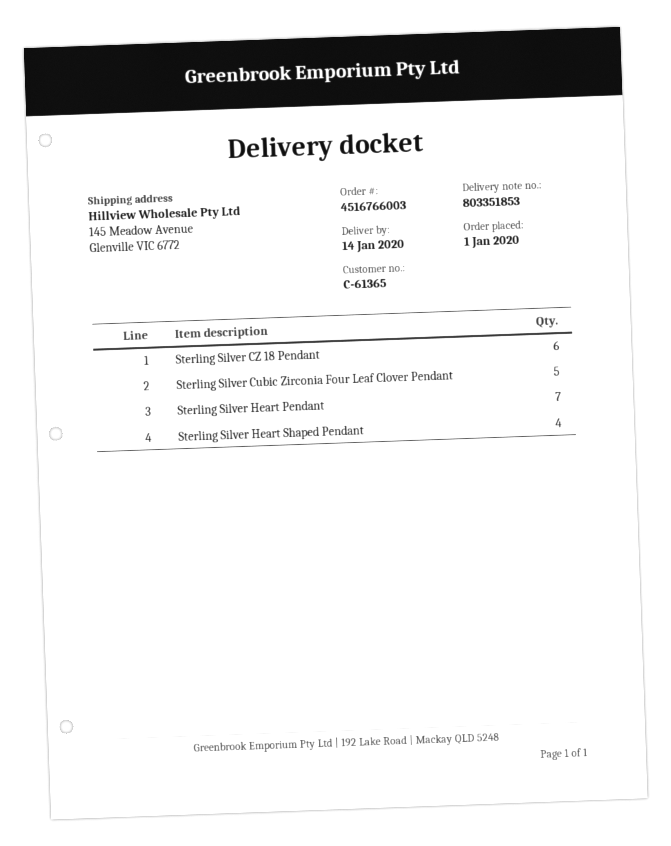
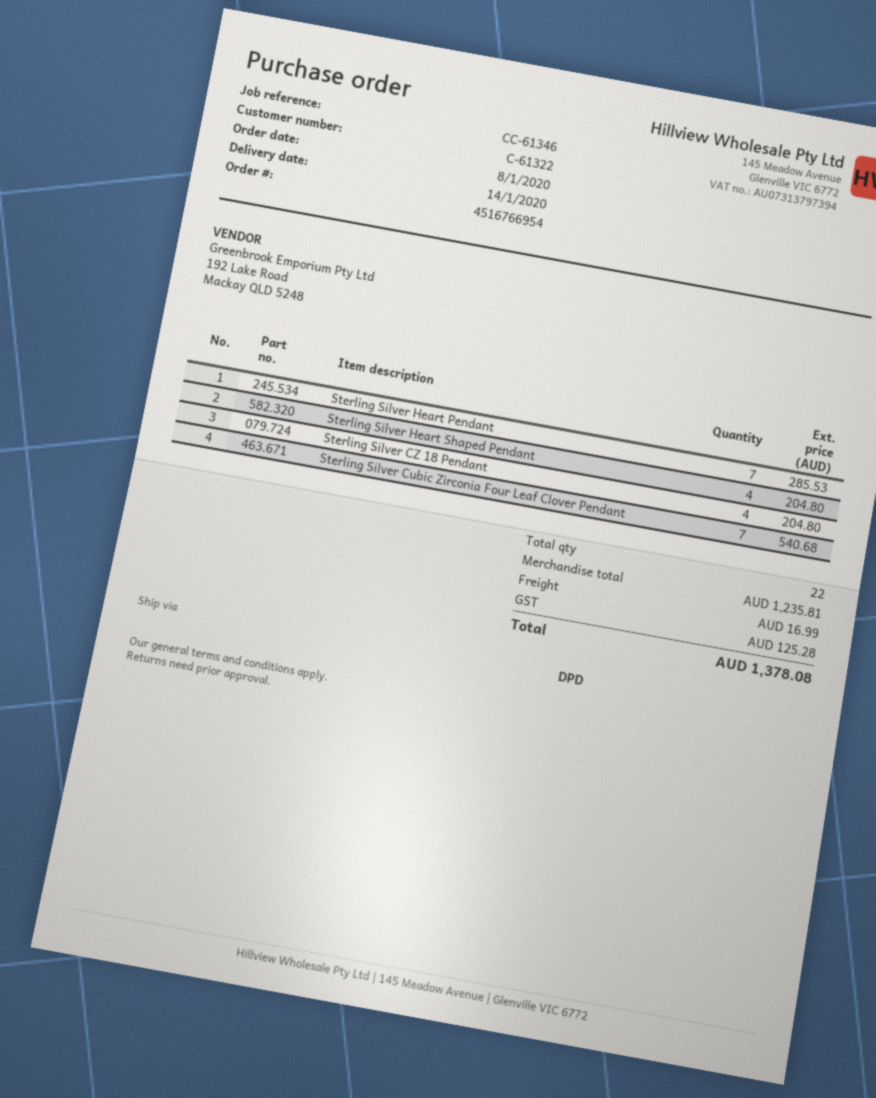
order number: 4516766003 -> 4516766954
order date: 2020-01-01 -> 2020-01-08
customer number: C-61365 -> C-61322
Sterling Silver CZ 18 Pendant: 6 -> 4
Sterling Silver Cubic Zirconia Four Leaf Clover Pendant: 5 -> 7

